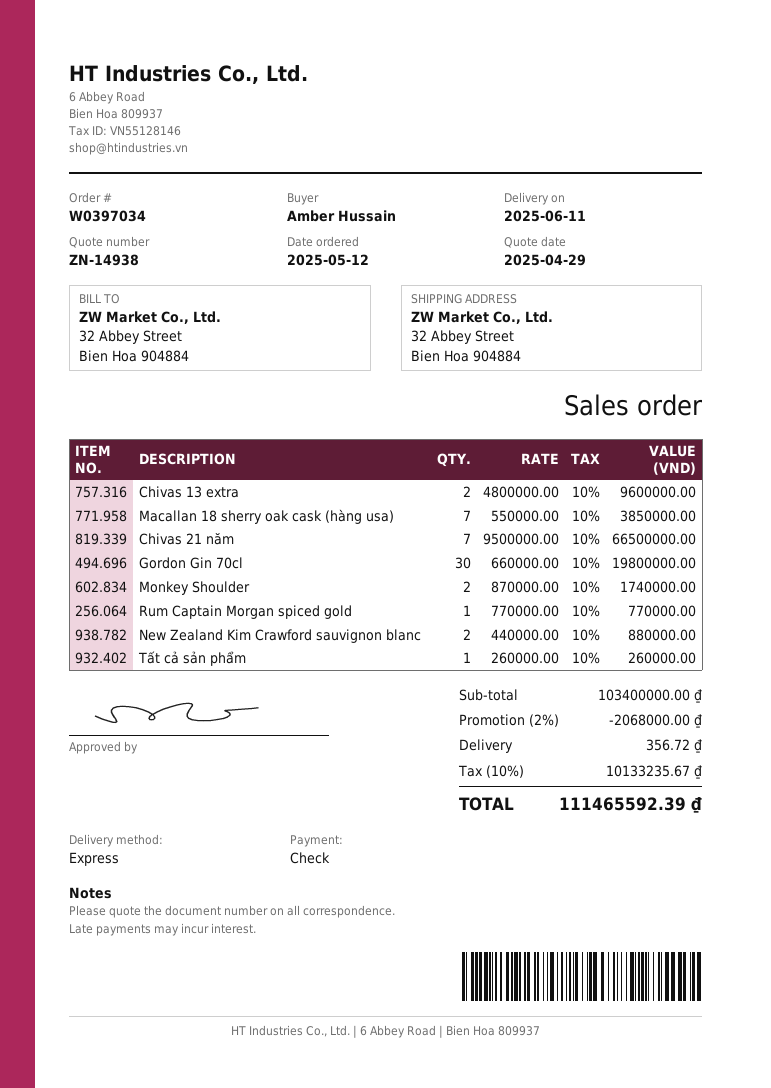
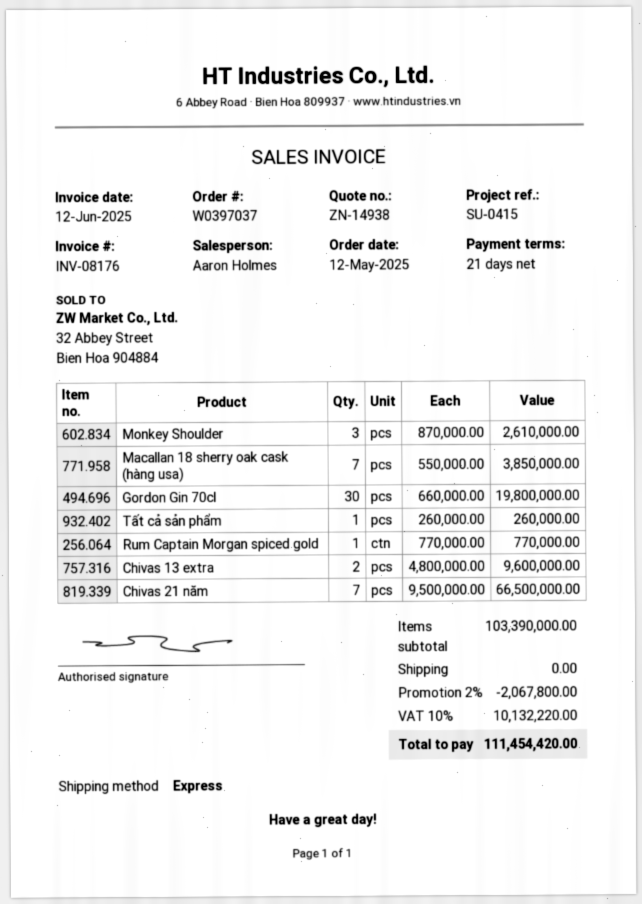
order number: W0397034 -> W0397037
Monkey Shoulder: 2 x 870000.00 = 1740000.00 -> 3 x 870000.00 = 2610000.00
New Zealand Kim Crawford sauvignon blanc: 2 x 440000.00 = 880000.00 -> none
subtotal: 103400000.00 -> 103390000.00
discount: 2% = 2068000.00 -> 2% = 2067800.00
shipping: 356.72 -> 0.00
tax: 10% = 10133235.67 -> 10% = 10132220.00
total: 111465592.39 -> 111454420.00

